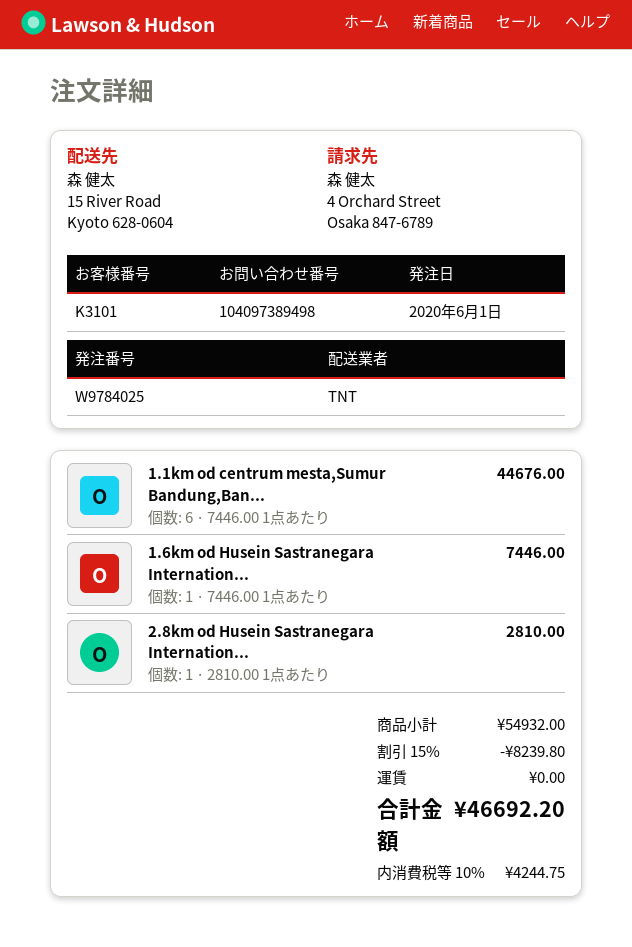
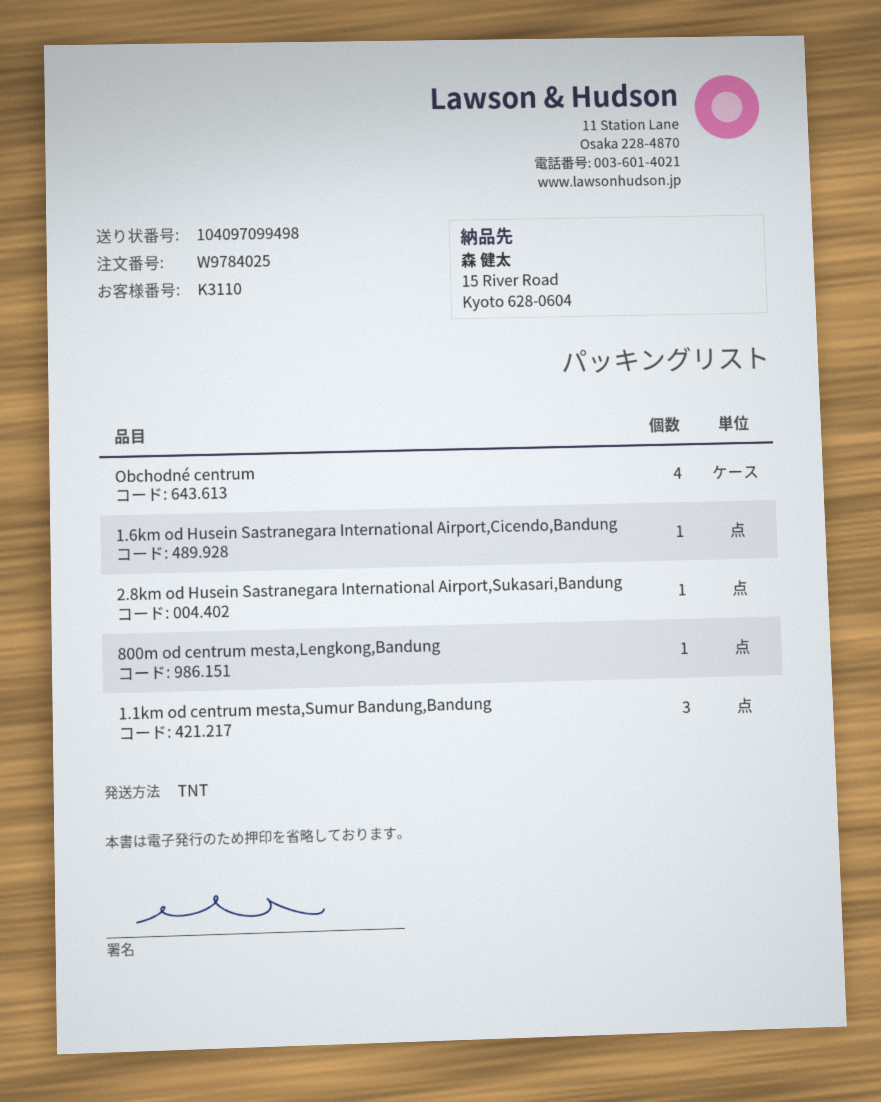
customer number: K3101 -> K3110
tracking number: 104097389498 -> 104097099498
1.1km od centrum mesta,Sumur Bandung,Ban...: 6 -> 3
Obchodné centrum: none -> 4
800m od centrum mesta,Lengkong,Bandung: none -> 1

